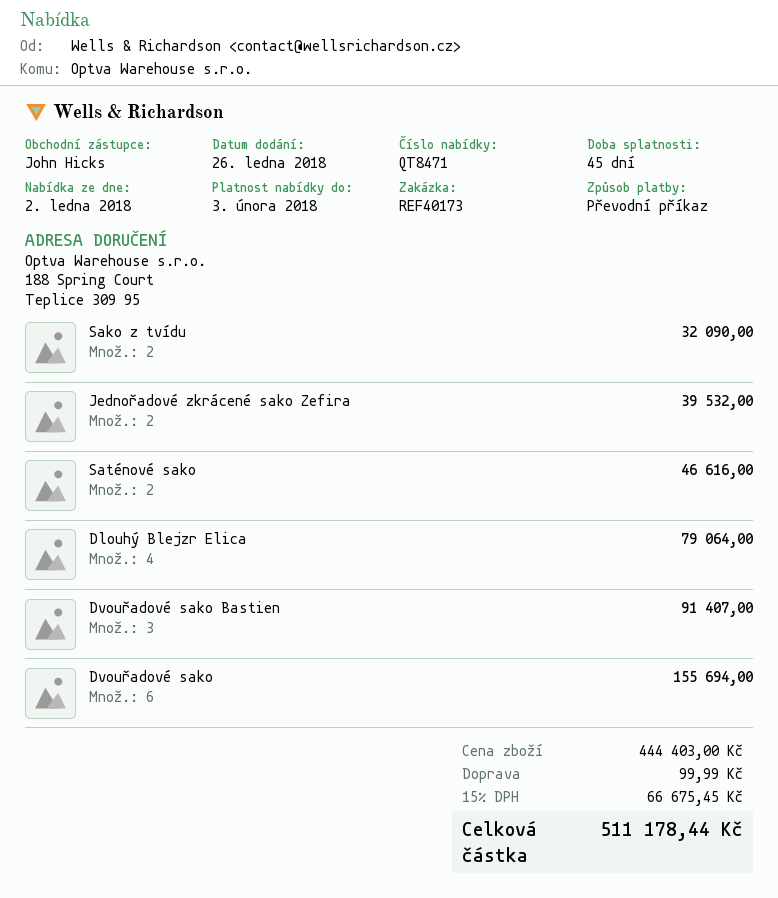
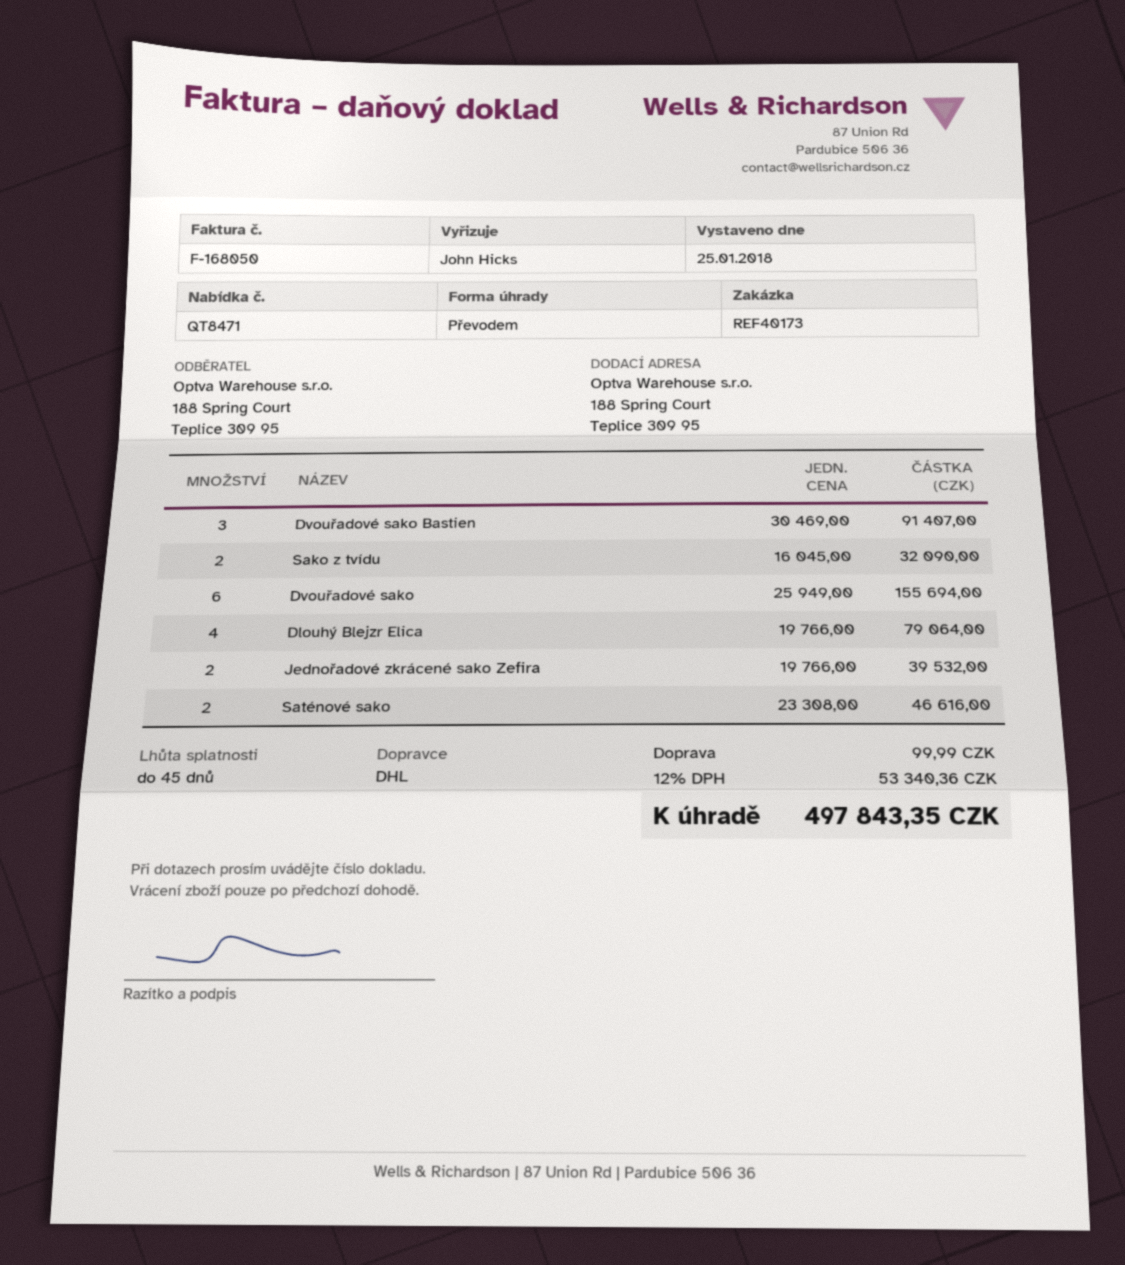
tax: 15% = 66675.45 -> 12% = 53340.36
total: 511178.44 -> 497843.35

